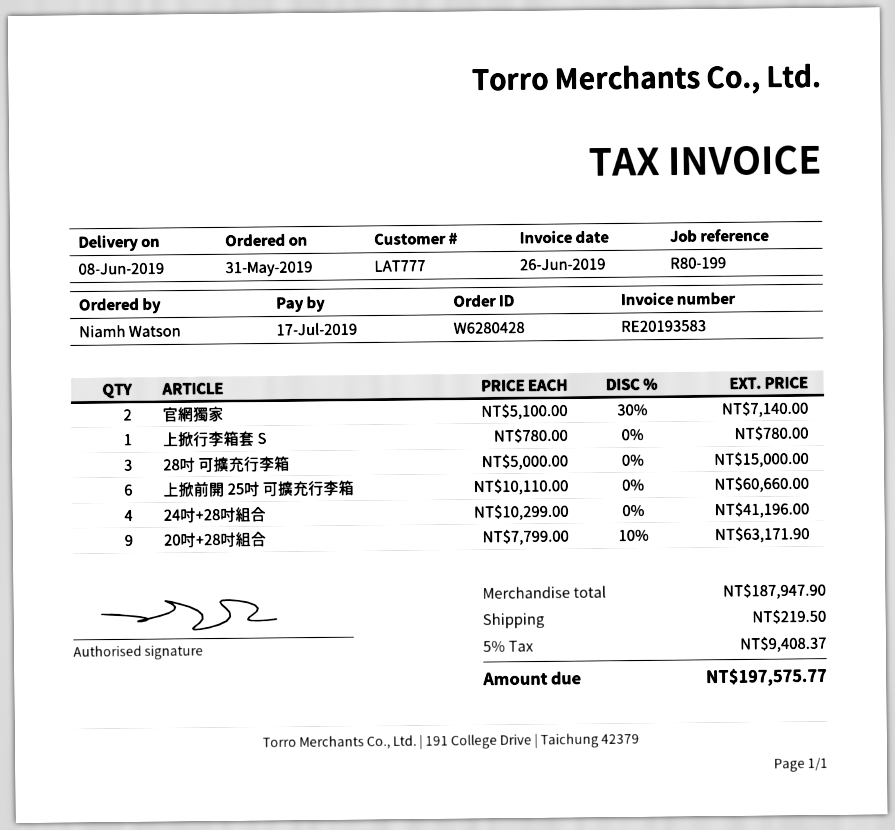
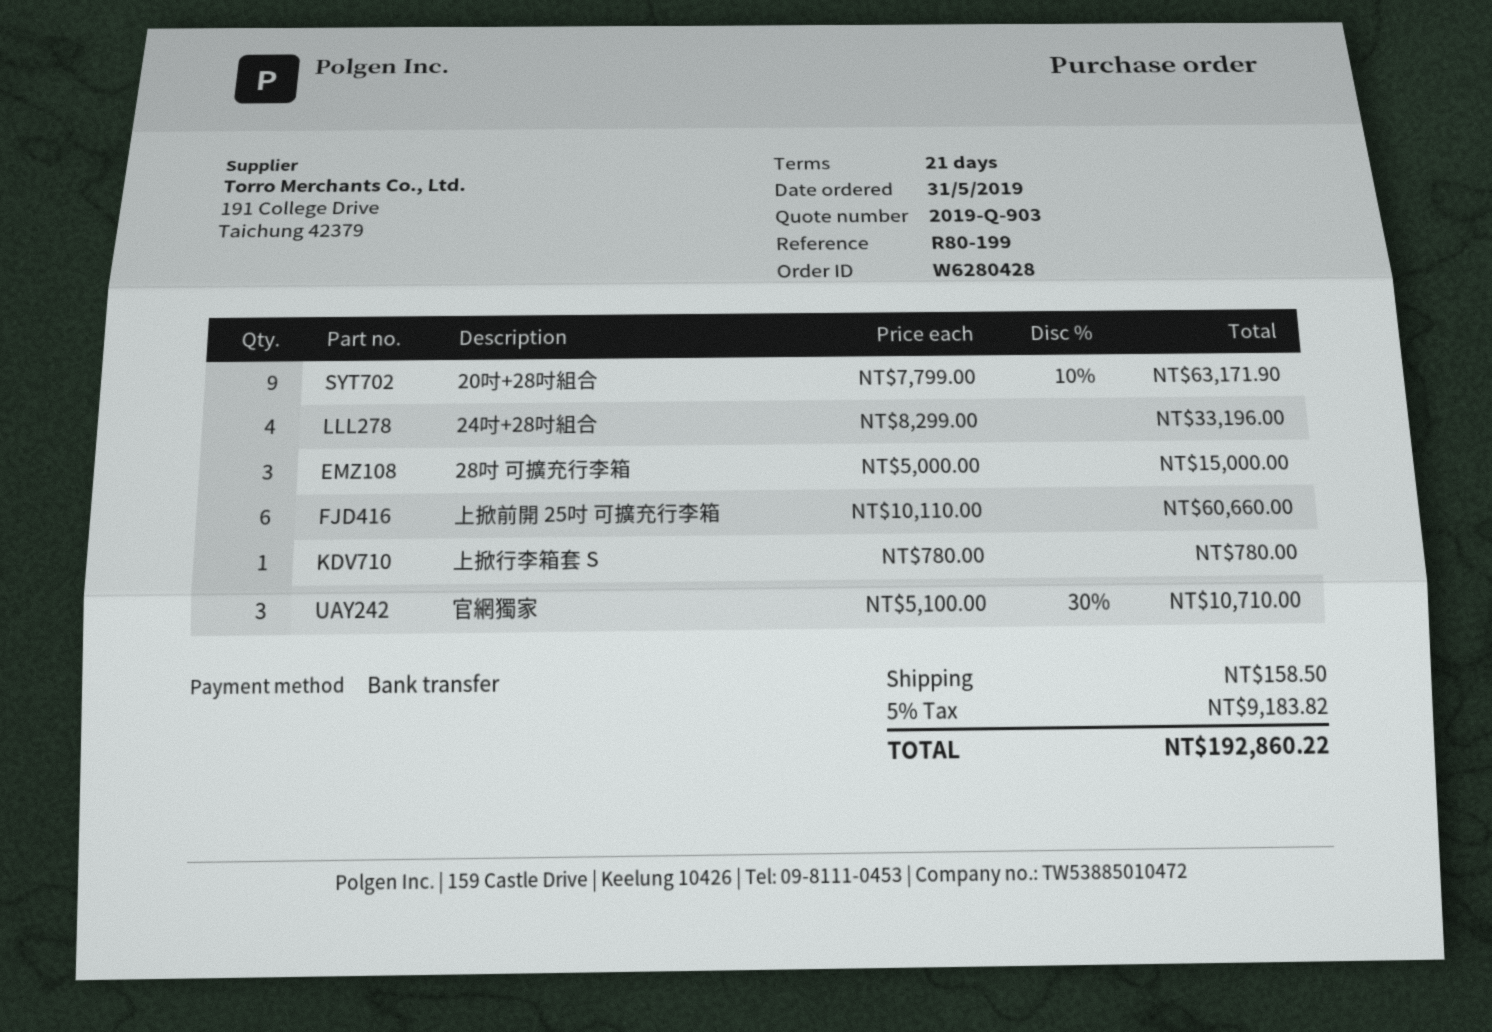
官網獨家: 2 x 5100.00 - 30% = 7140.00 -> 3 x 5100.00 - 30% = 10710.00
24吋+28吋組合: 4 x 10299.00 = 41196.00 -> 4 x 8299.00 = 33196.00
shipping: 219.50 -> 158.50
tax: 5% = 9408.37 -> 5% = 9183.82
total: 197575.77 -> 192860.22

